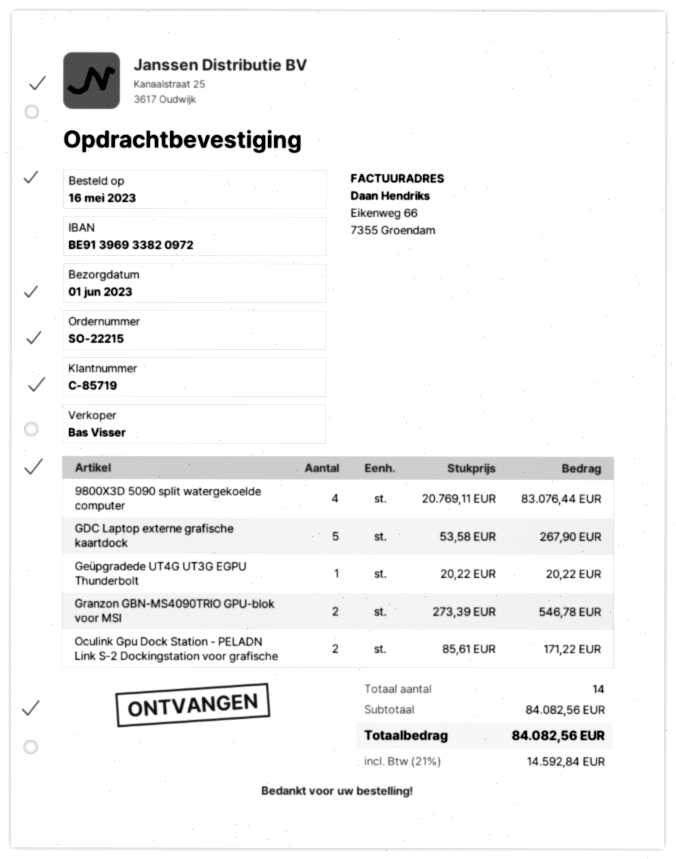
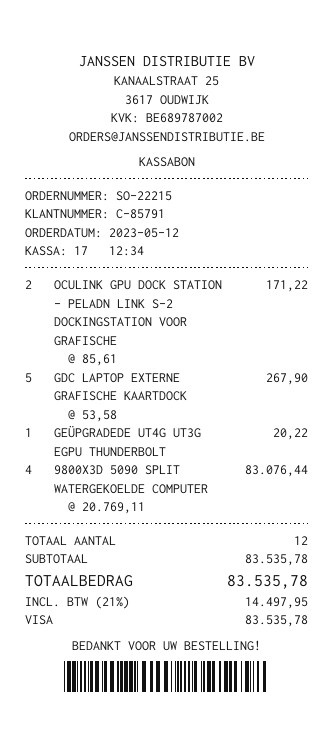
order date: 2023-05-16 -> 2023-05-12
customer number: C-85719 -> C-85791
Granzon GBN-MS4090TRIO GPU-blok voor MSI: 2 x 273.39 = 546.78 -> none
total quantity: 14 -> 12
subtotal: 84082.56 -> 83535.78
tax: 21% = 14592.84 -> 21% = 14497.95
total: 84082.56 -> 83535.78

